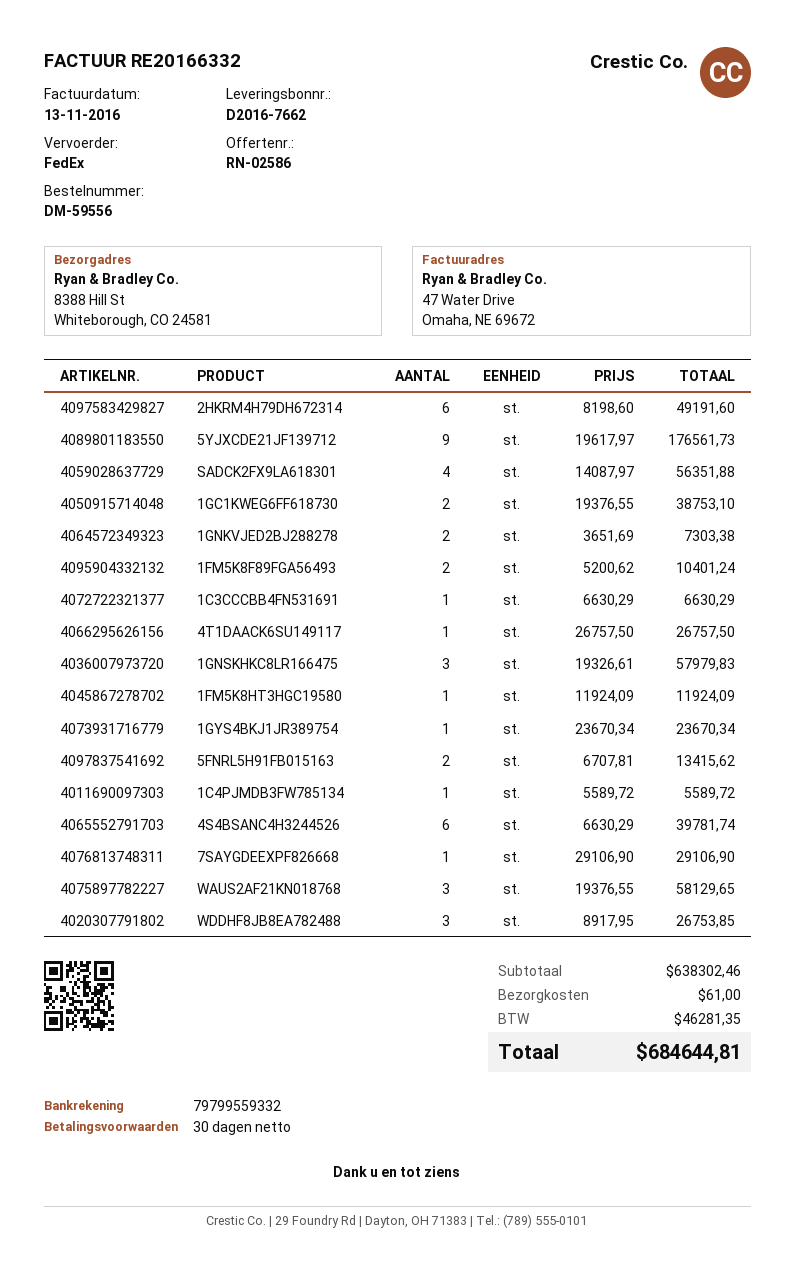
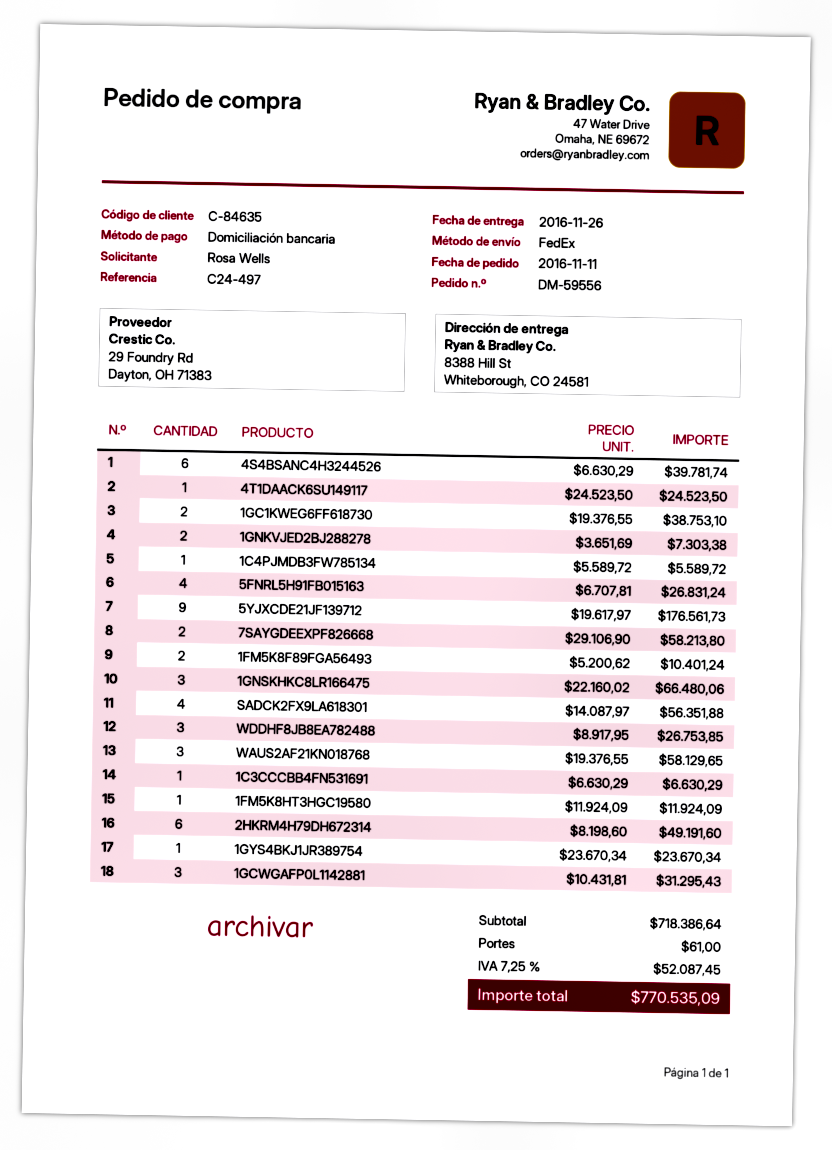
4T1DAACK6SU149117: 1 x 26757.50 = 26757.50 -> 1 x 24523.50 = 24523.50
1GNSKHKC8LR166475: 3 x 19326.61 = 57979.83 -> 3 x 22160.02 = 66480.06
5FNRL5H91FB015163: 2 x 6707.81 = 13415.62 -> 4 x 6707.81 = 26831.24
7SAYGDEEXPF826668: 1 x 29106.90 = 29106.90 -> 2 x 29106.90 = 58213.80
1GCWGAFP0L1142881: none -> 3 x 10431.81 = 31295.43
subtotal: 638302.46 -> 718386.64
tax: 46281.35 -> 52087.45
total: 684644.81 -> 770535.09

